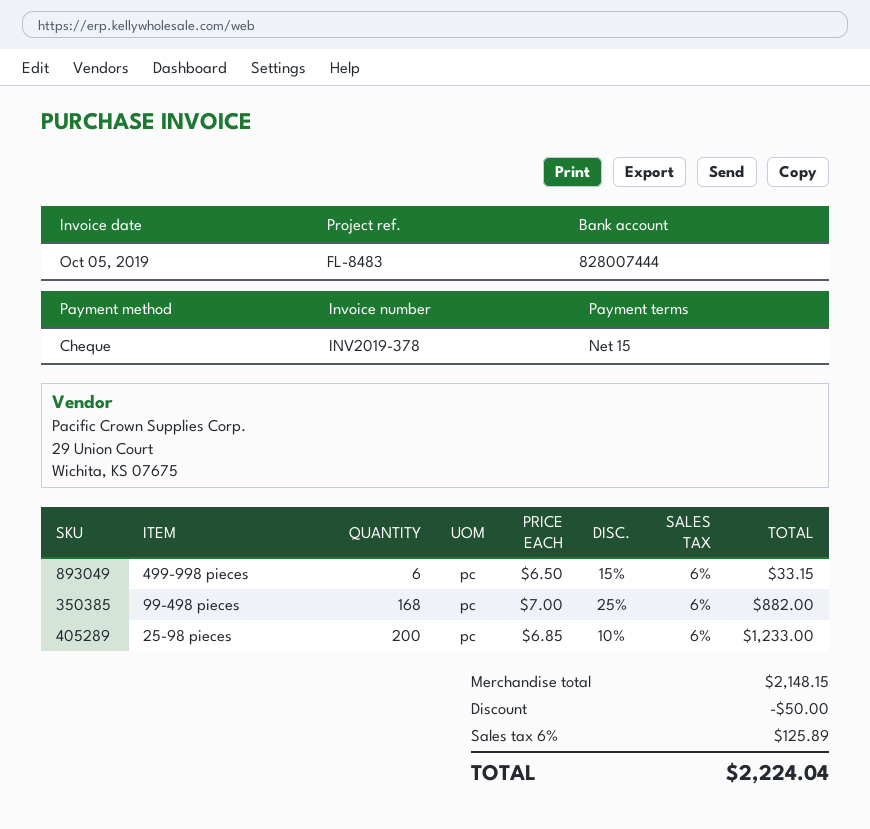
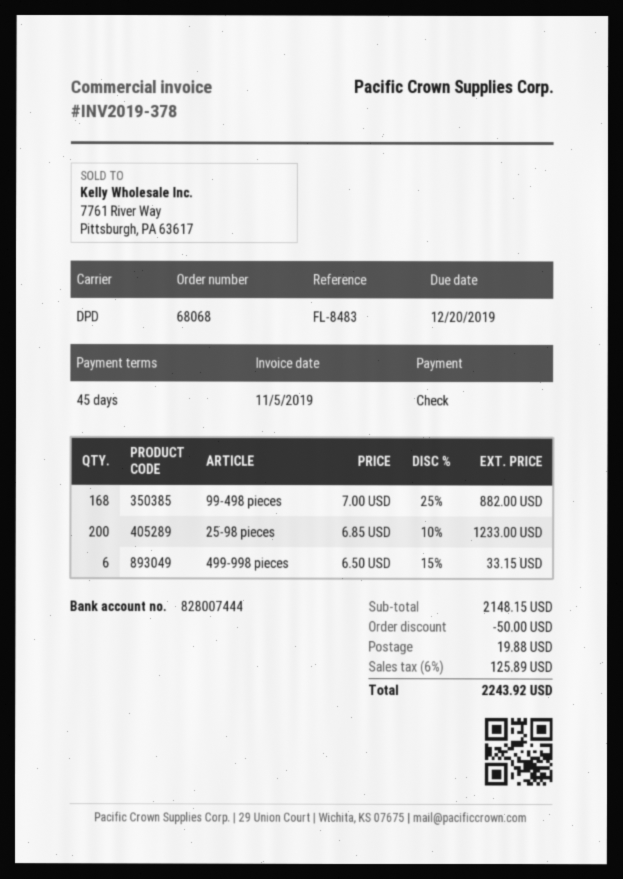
invoice date: 2019-10-05 -> 2019-11-05
payment terms: 15 days -> 45 days
shipping: none -> 19.88
total: 2224.04 -> 2243.92

